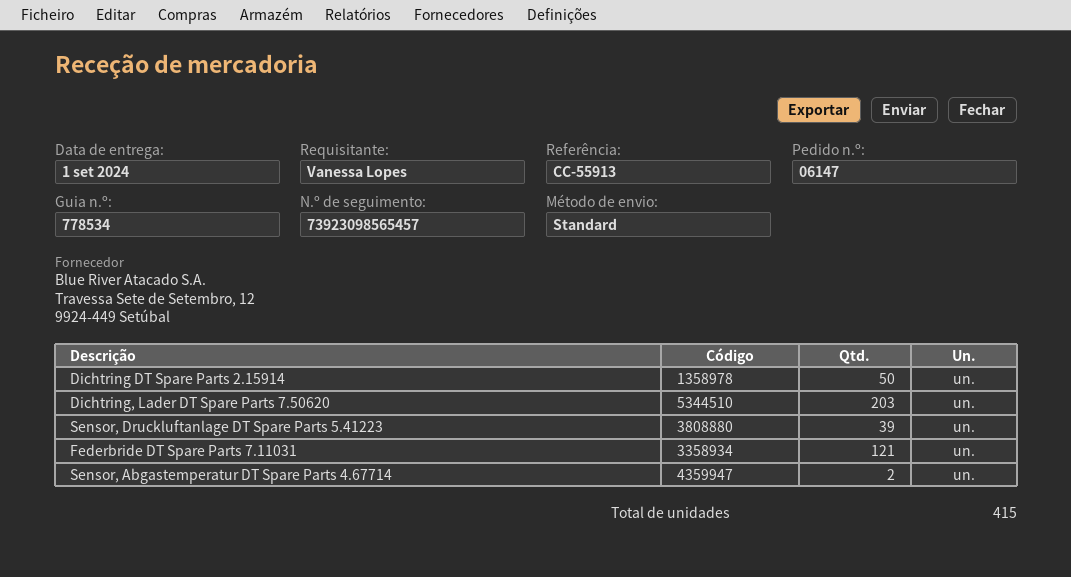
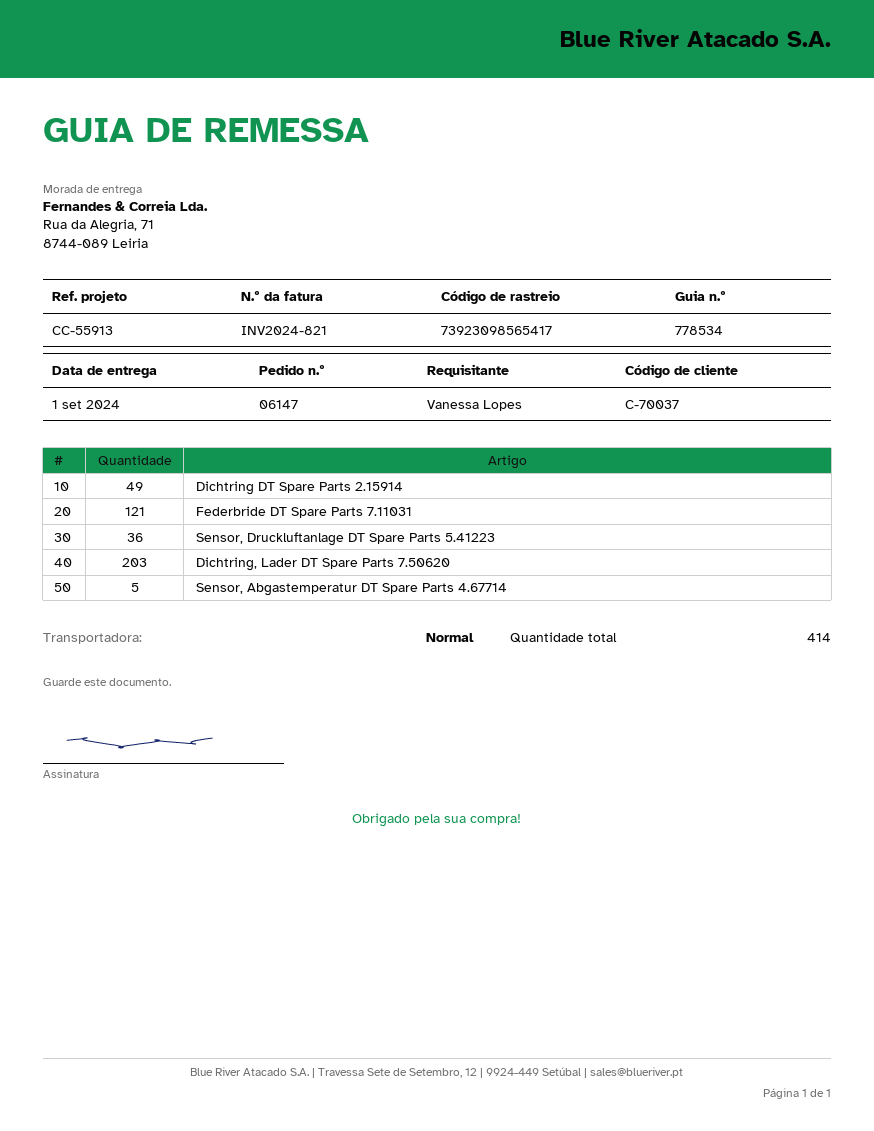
tracking number: 73923098565457 -> 73923098565417
Dichtring DT Spare Parts 2.15914: 50 -> 49
Sensor, Druckluftanlage DT Spare Parts 5.41223: 39 -> 36
Sensor, Abgastemperatur DT Spare Parts 4.67714: 2 -> 5
total quantity: 415 -> 414

